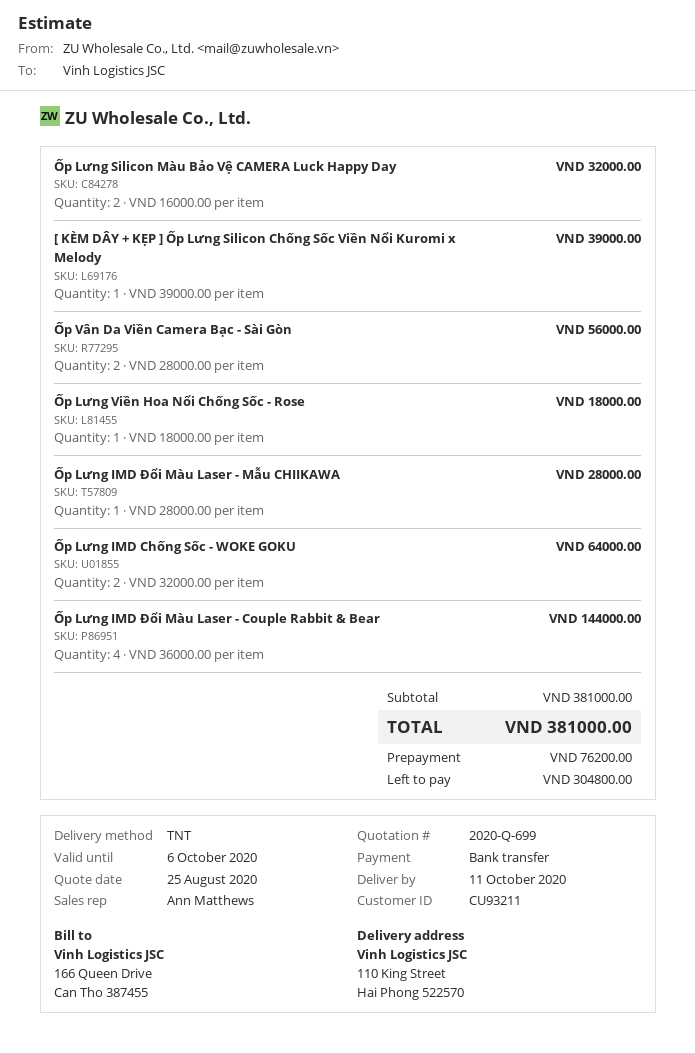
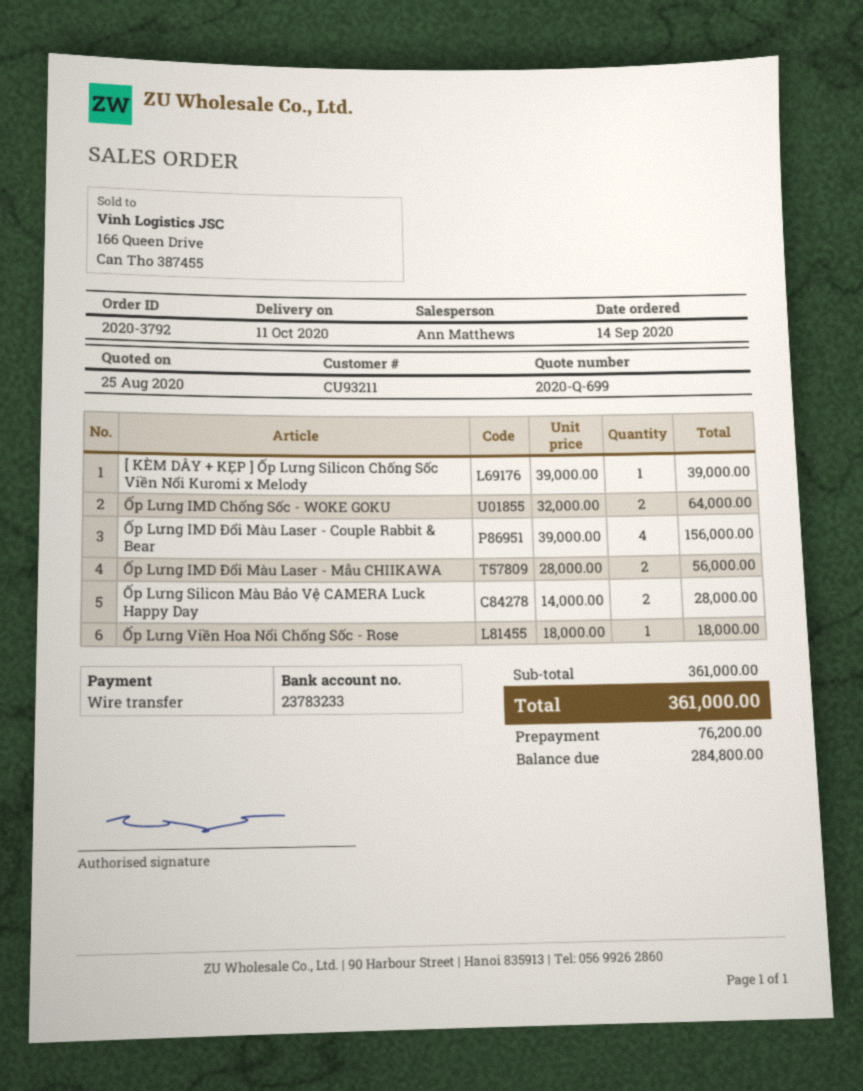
Ốp Lưng Silicon Màu Bảo Vệ CAMERA Luck Happy Day: 2 x 16000.00 = 32000.00 -> 2 x 14000.00 = 28000.00
Ốp Vân Da Viền Camera Bạc - Sài Gòn: 2 x 28000.00 = 56000.00 -> none
Ốp Lưng IMD Đổi Màu Laser - Mẫu CHIIKAWA: 1 x 28000.00 = 28000.00 -> 2 x 28000.00 = 56000.00
Ốp Lưng IMD Đổi Màu Laser - Couple Rabbit & Bear: 4 x 36000.00 = 144000.00 -> 4 x 39000.00 = 156000.00
subtotal: 381000.00 -> 361000.00
total: 381000.00 -> 361000.00
balance: 304800.00 -> 284800.00

